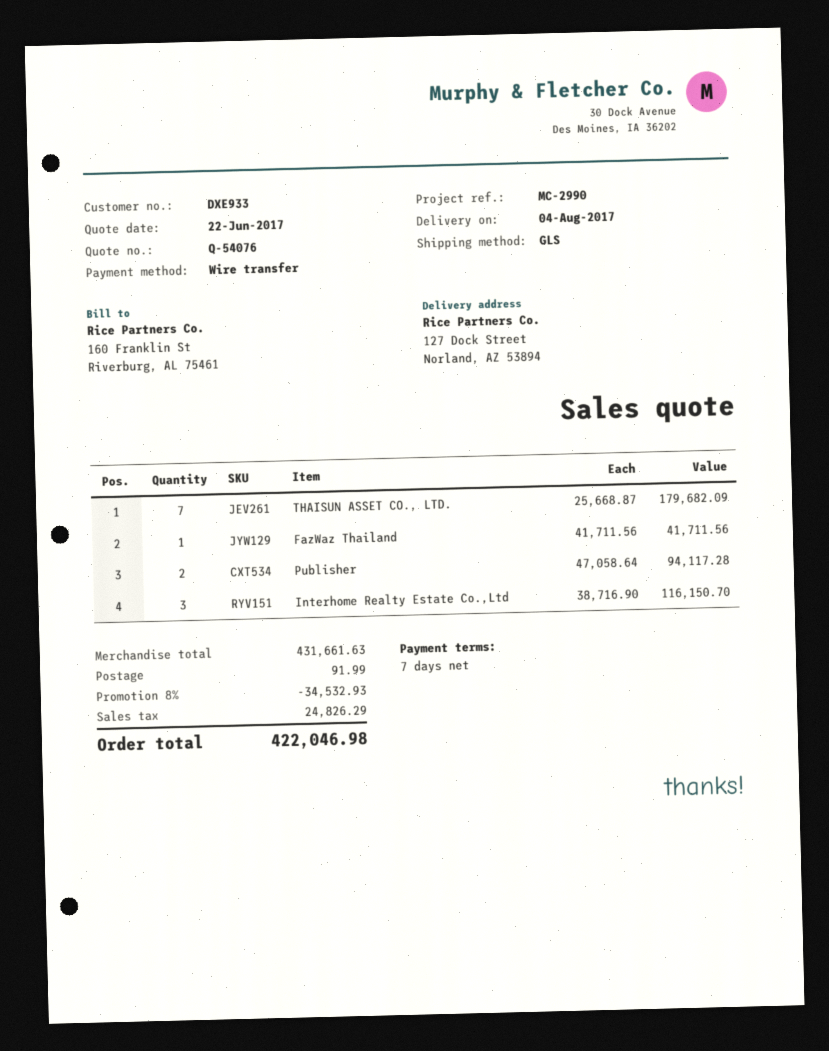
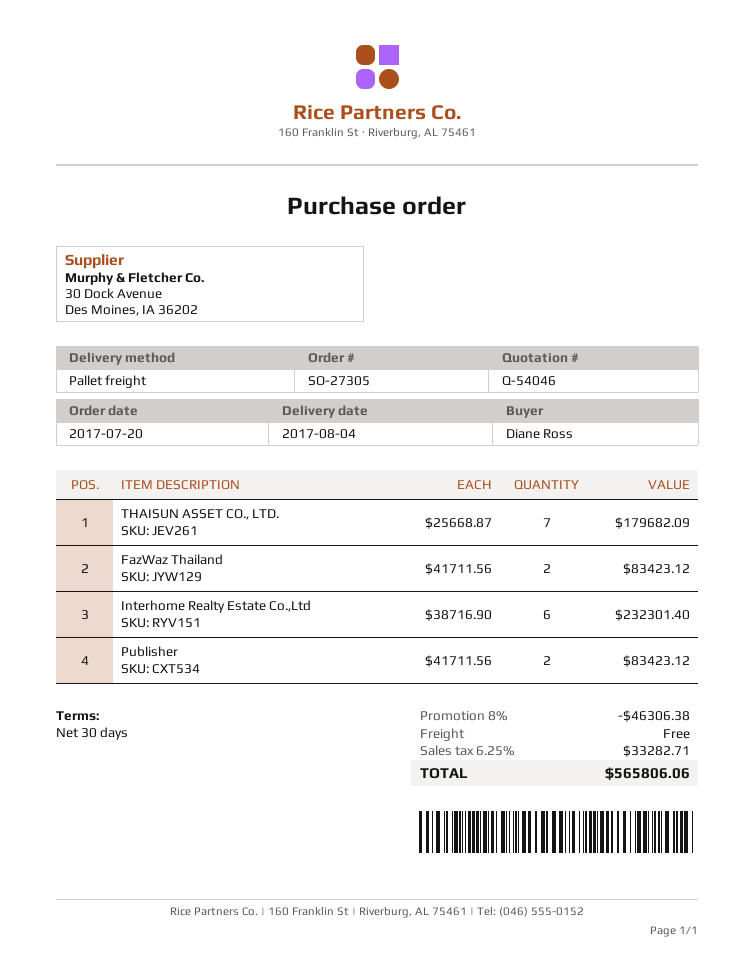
quote number: Q-54076 -> Q-54046
payment terms: 7 days -> 30 days
shipping method: GLS -> pallet freight
FazWaz Thailand: 1 x 41711.56 = 41711.56 -> 2 x 41711.56 = 83423.12
Publisher: 2 x 47058.64 = 94117.28 -> 2 x 41711.56 = 83423.12
Interhome Realty Estate Co.,Ltd: 3 x 38716.90 = 116150.70 -> 6 x 38716.90 = 232301.40
discount: 8% = 34532.93 -> 8% = 46306.38
shipping: 91.99 -> 0.00
tax: 24826.29 -> 33282.71
total: 422046.98 -> 565806.06

